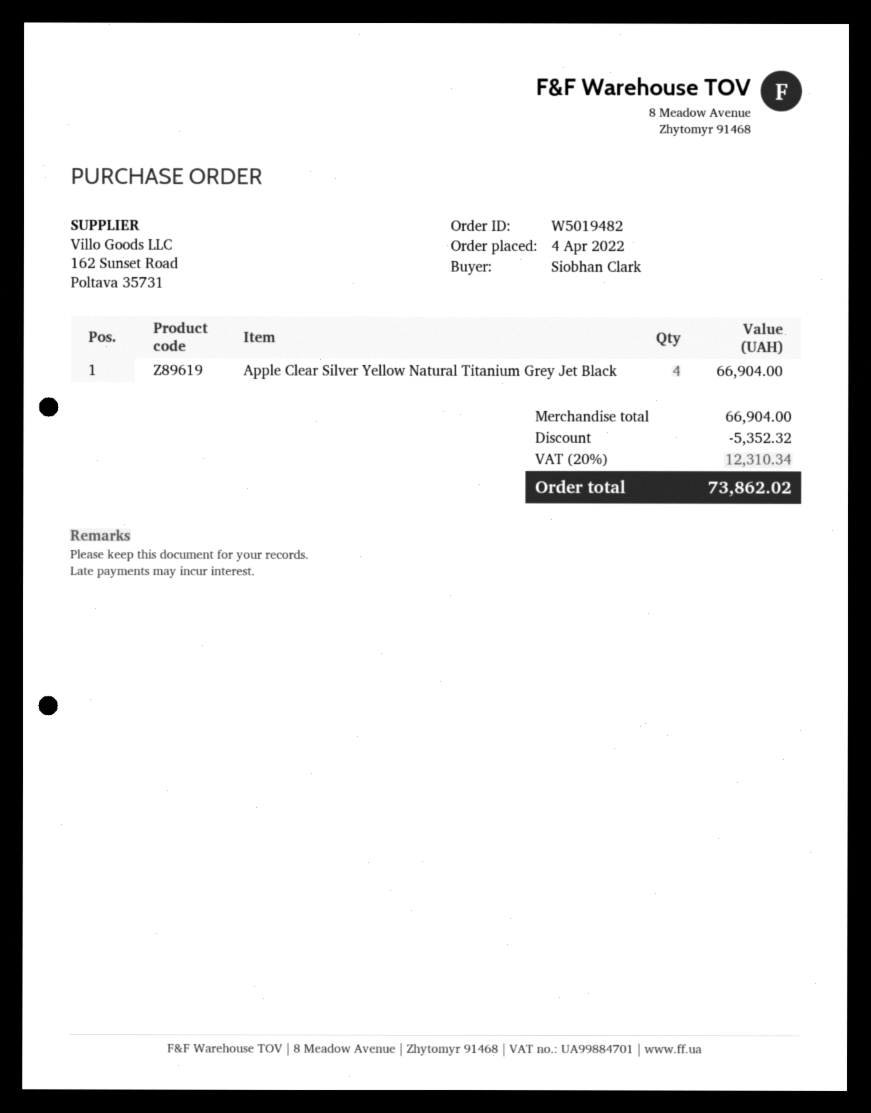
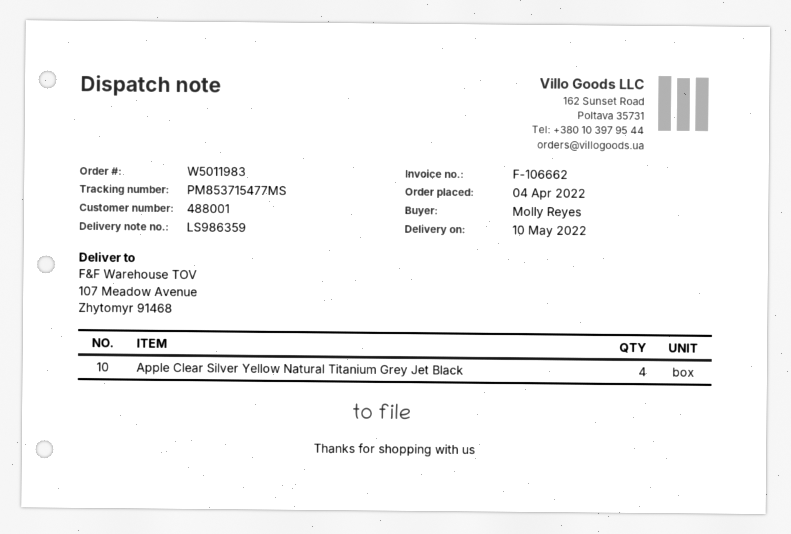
order number: W5019482 -> W5011983
ordered by: Siobhan Clark -> Molly Reyes

